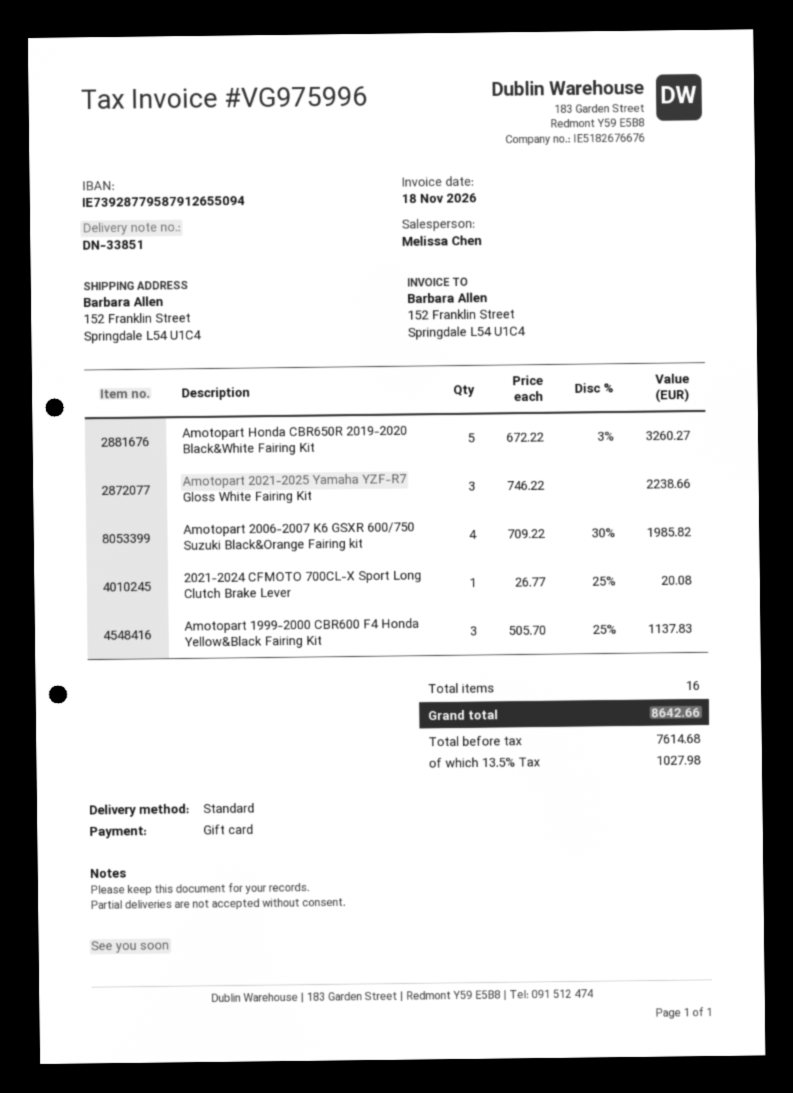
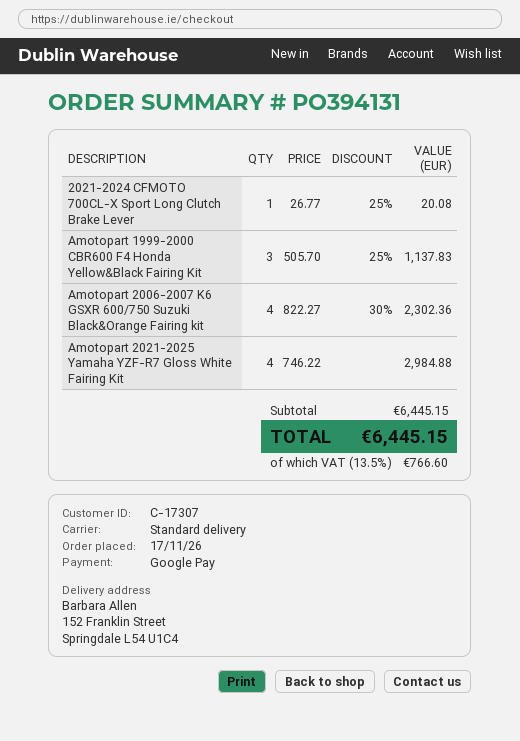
payment method: gift card -> Google Pay
Amotopart Honda CBR650R 2019-2020 Black&White Fairing Kit: 5 x 672.22 - 3% = 3260.27 -> none
Amotopart 2021-2025 Yamaha YZF-R7 Gloss White Fairing Kit: 3 x 746.22 = 2238.66 -> 4 x 746.22 = 2984.88
Amotopart 2006-2007 K6 GSXR 600/750 Suzuki Black&Orange Fairing kit: 4 x 709.22 - 30% = 1985.82 -> 4 x 822.27 - 30% = 2302.36
tax: 13.5% = 1027.98 -> 13.5% = 766.60
total: 8642.66 -> 6445.15

